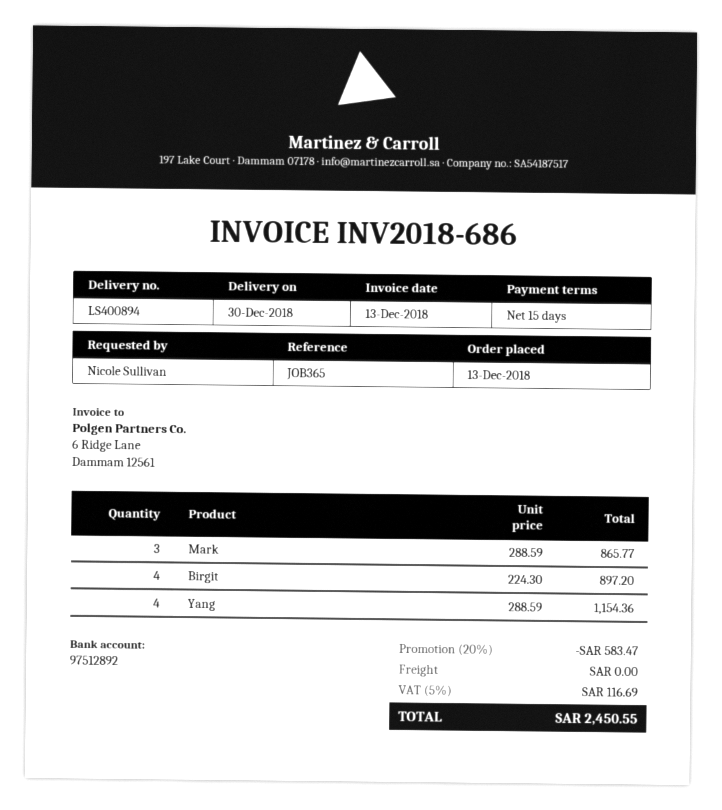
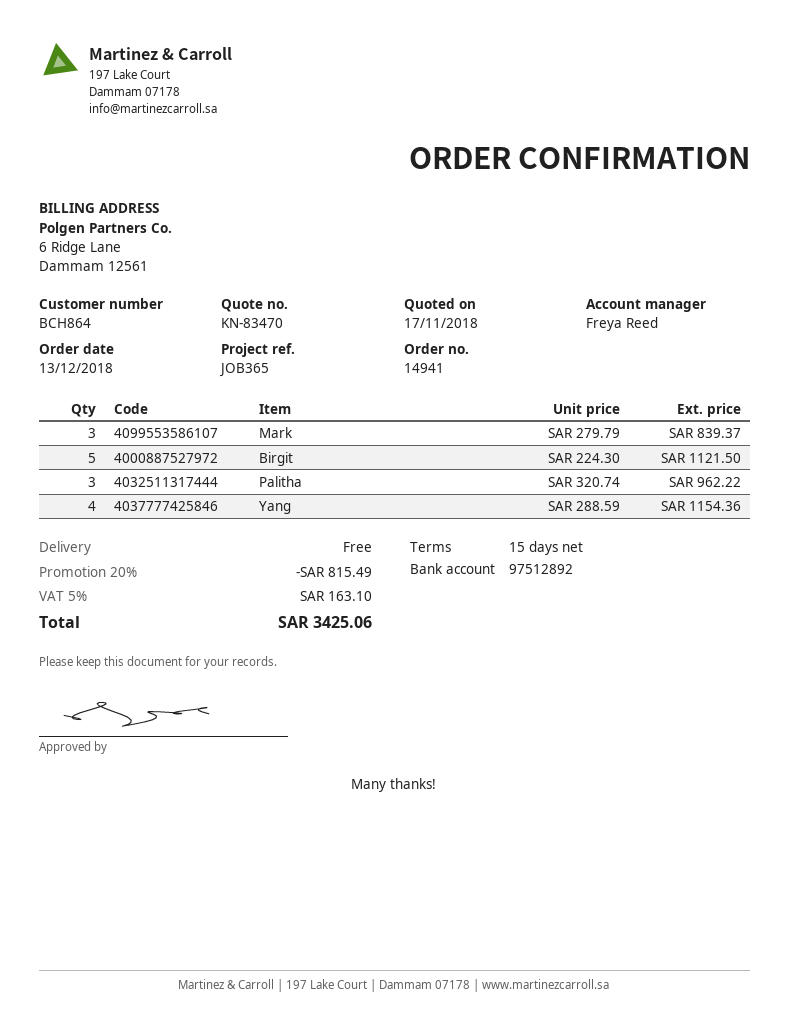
Mark: 3 x 288.59 = 865.77 -> 3 x 279.79 = 839.37
Birgit: 4 x 224.30 = 897.20 -> 5 x 224.30 = 1121.50
Palitha: none -> 3 x 320.74 = 962.22
discount: 20% = 583.47 -> 20% = 815.49
tax: 5% = 116.69 -> 5% = 163.10
total: 2450.55 -> 3425.06

